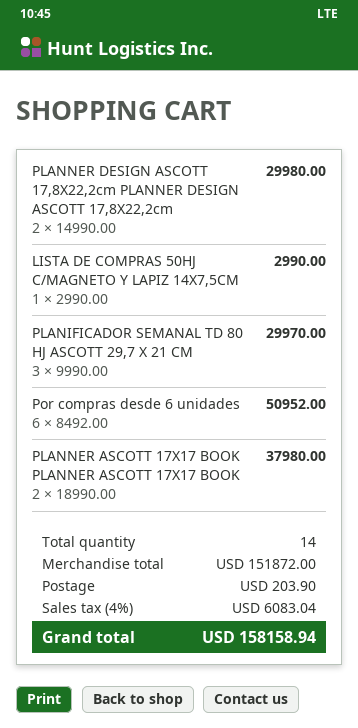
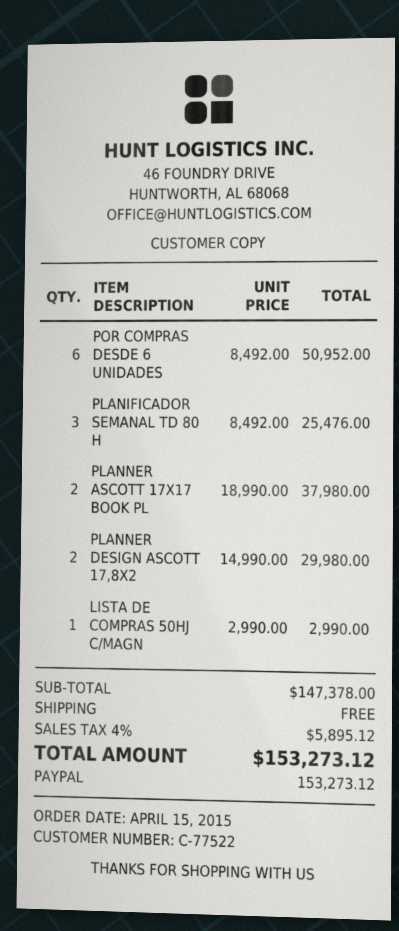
PLANIFICADOR SEMANAL TD 80 HJ ASCOTT 29,7 X 21 CM: 3 x 9990.00 = 29970.00 -> 3 x 8492.00 = 25476.00
subtotal: 151872.00 -> 147378.00
shipping: 203.90 -> 0.00
tax: 4% = 6083.04 -> 4% = 5895.12
total: 158158.94 -> 153273.12

